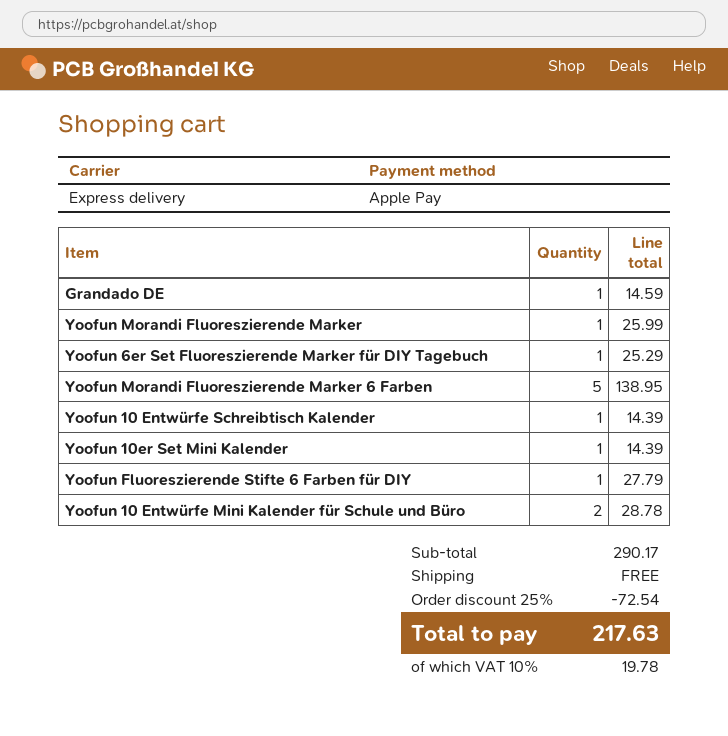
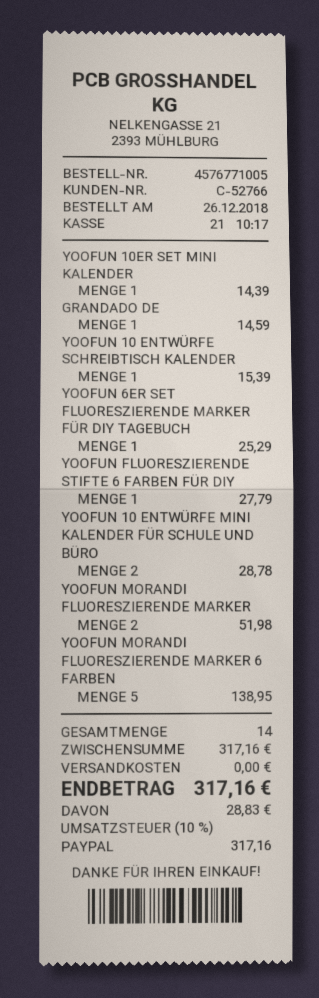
payment method: Apple Pay -> PayPal
Yoofun Morandi Fluoreszierende Marker: 1 for 25.99 -> 2 for 51.98
Yoofun 10 Entwürfe Schreibtisch Kalender: 1 for 14.39 -> 1 for 15.39
subtotal: 290.17 -> 317.16
discount: 25% = 72.54 -> none
tax: 10% = 19.78 -> 10% = 28.83
total: 217.63 -> 317.16

